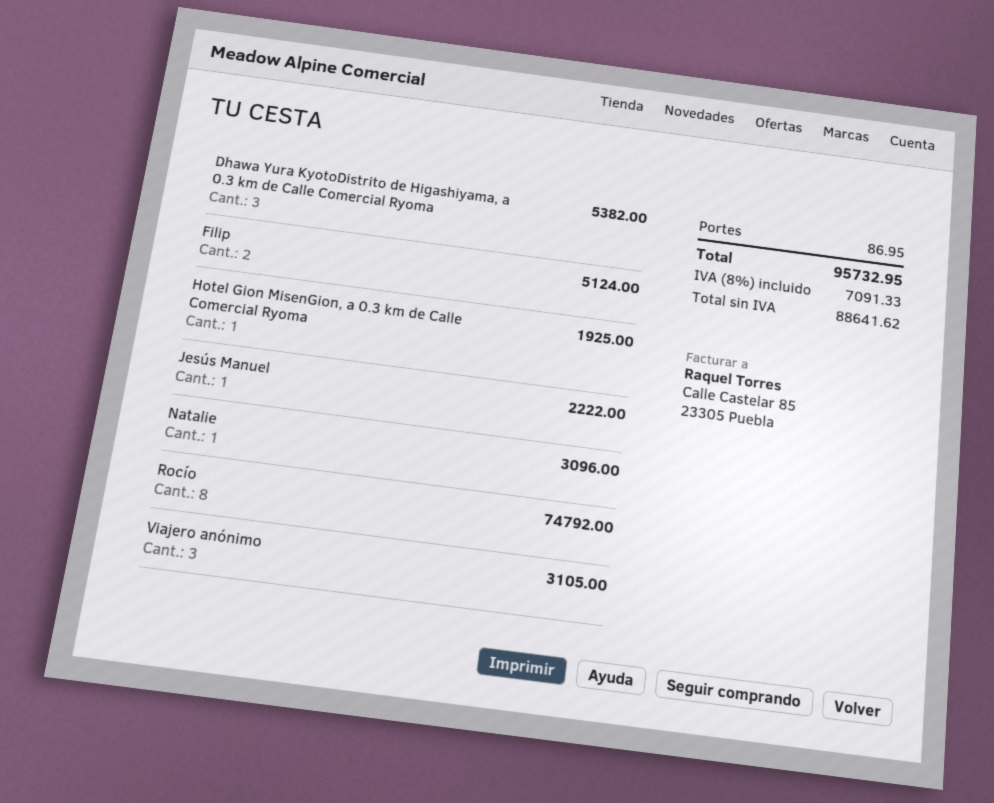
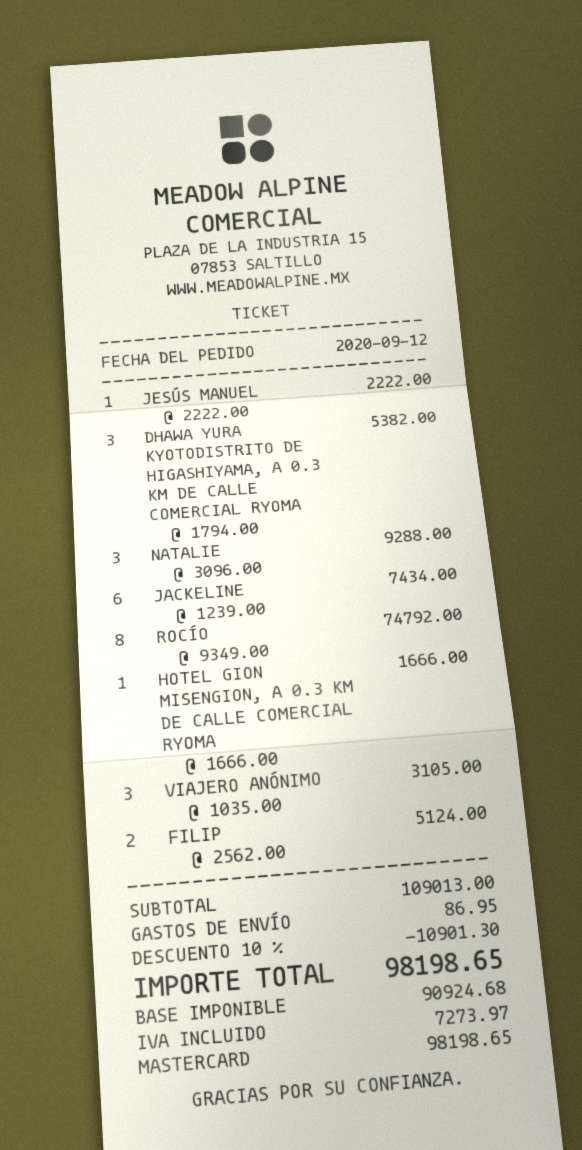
Hotel Gion MisenGion, a 0.3 km de Calle Comercial Ryoma: 1 for 1925.00 -> 1 for 1666.00
Natalie: 1 for 3096.00 -> 3 for 9288.00
JACKELINE: none -> 6 for 7434.00
discount: none -> 10% = 10901.30
net: 88641.62 -> 90924.68
tax: 7091.33 -> 7273.97
total: 95732.95 -> 98198.65

